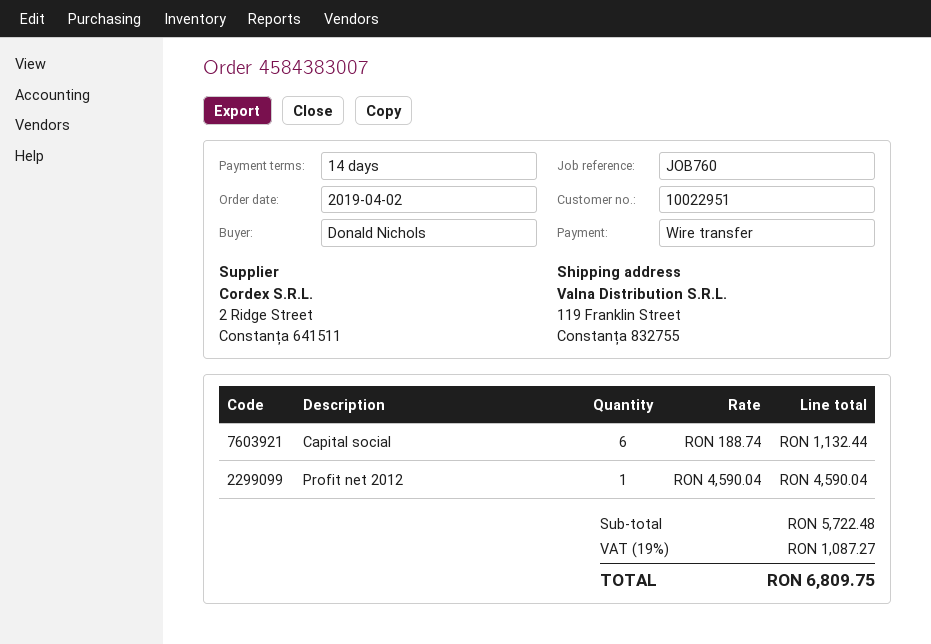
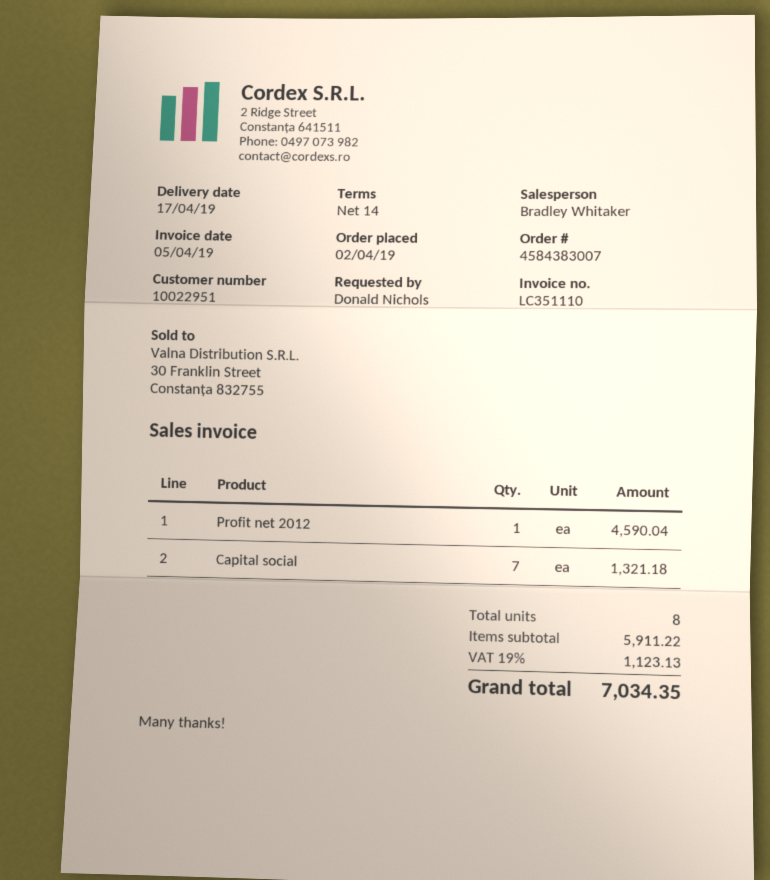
Capital social: 6 for 1132.44 -> 7 for 1321.18
subtotal: 5722.48 -> 5911.22
tax: 19% = 1087.27 -> 19% = 1123.13
total: 6809.75 -> 7034.35

